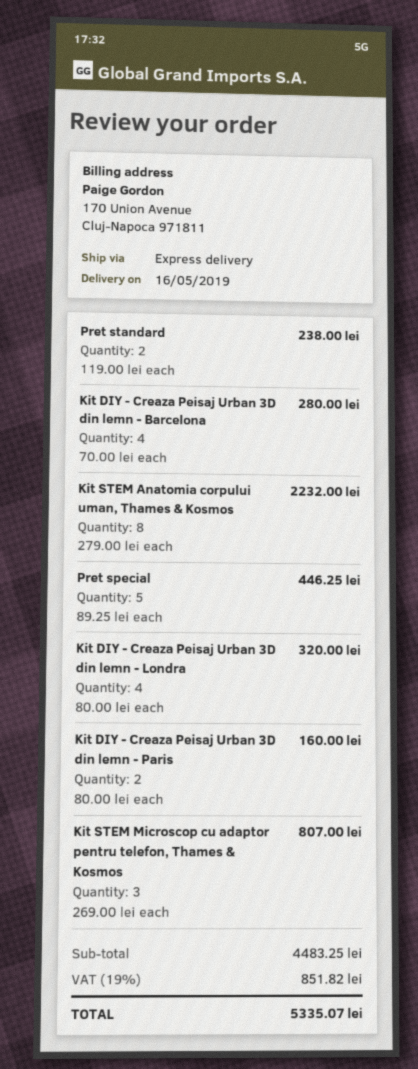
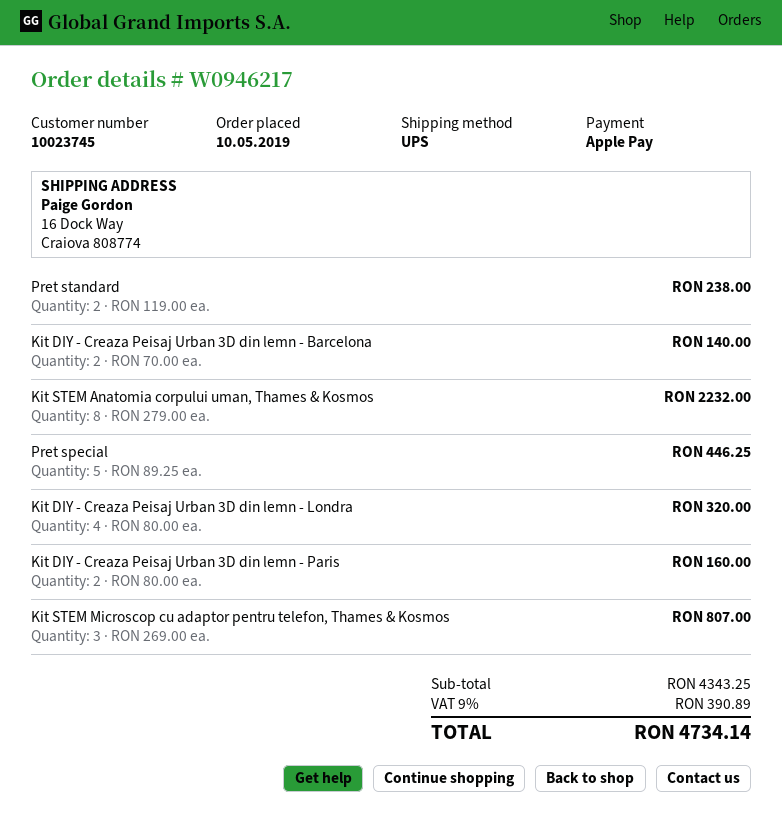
shipping method: express -> UPS
Kit DIY - Creaza Peisaj Urban 3D din lemn - Barcelona: 4 x 70.00 = 280.00 -> 2 x 70.00 = 140.00
subtotal: 4483.25 -> 4343.25
tax: 19% = 851.82 -> 9% = 390.89
total: 5335.07 -> 4734.14

